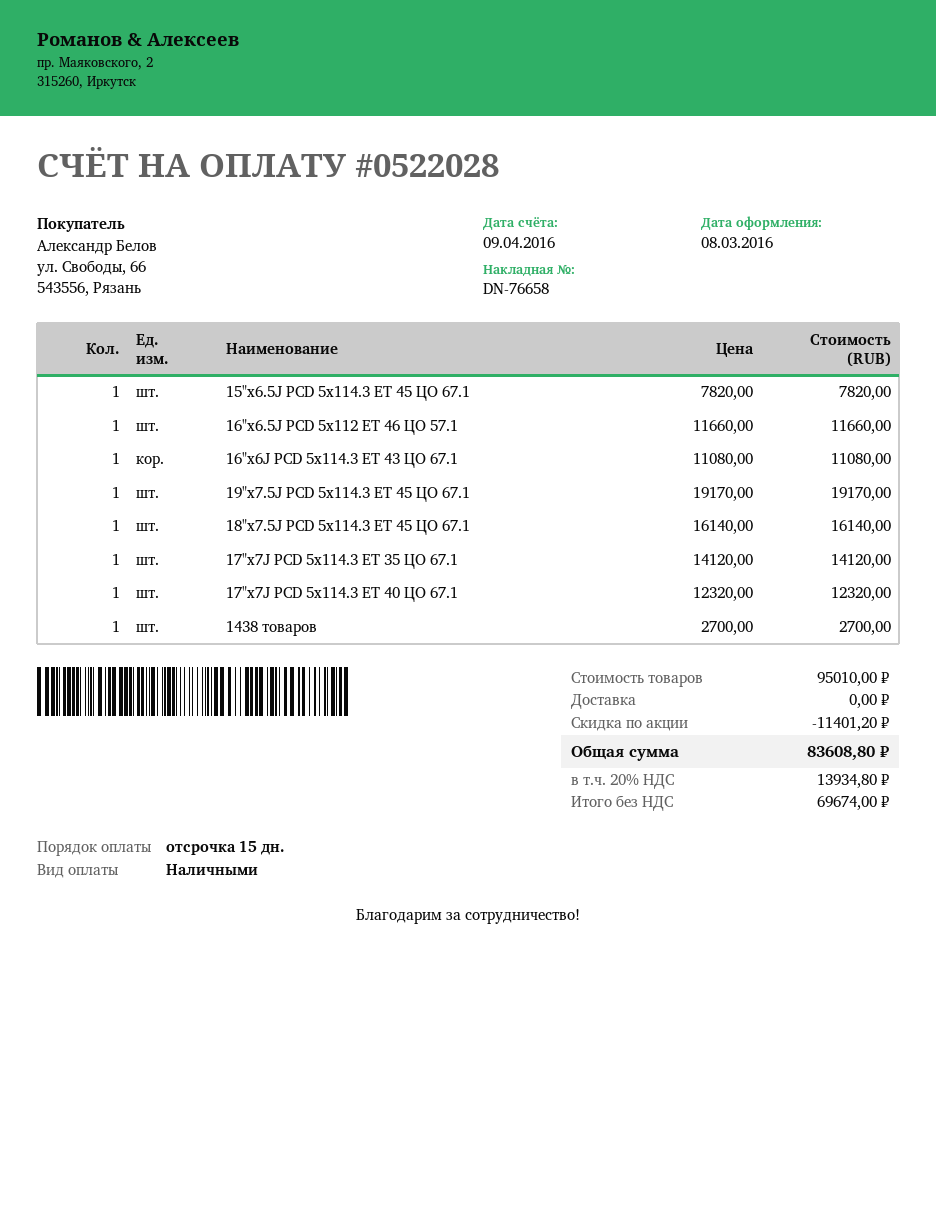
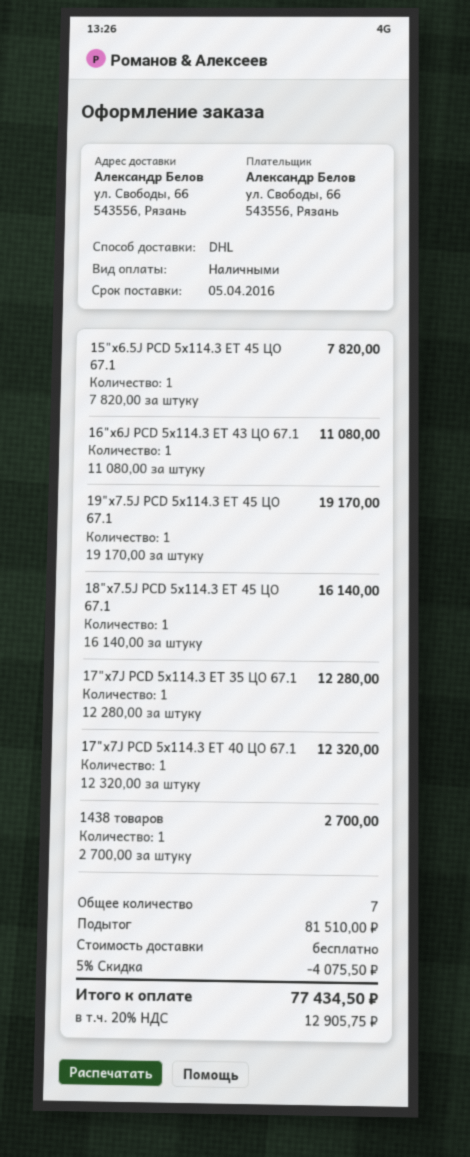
16"x6.5J PCD 5x112 ЕТ 46 ЦО 57.1: 1 x 11660.00 = 11660.00 -> none
17"x7J PCD 5x114.3 ЕТ 35 ЦО 67.1: 1 x 14120.00 = 14120.00 -> 1 x 12280.00 = 12280.00
subtotal: 95010.00 -> 81510.00
discount: 11401.20 -> 4075.50
tax: 20% = 13934.80 -> 20% = 12905.75
total: 83608.80 -> 77434.50

